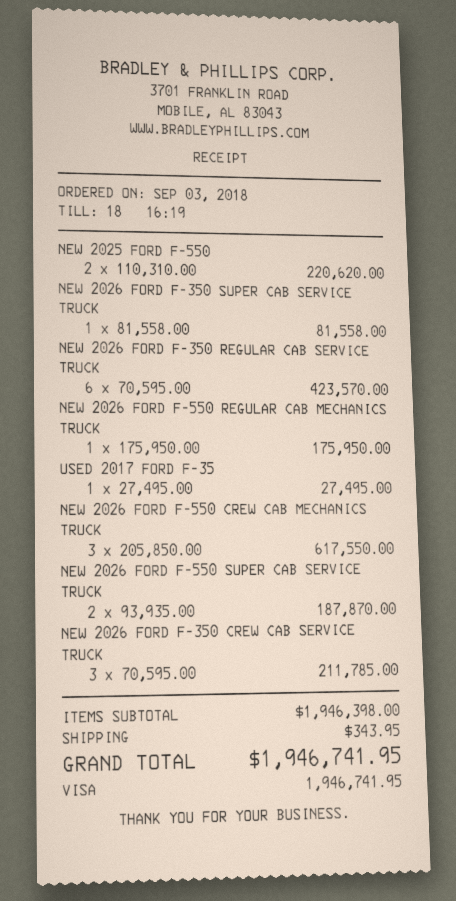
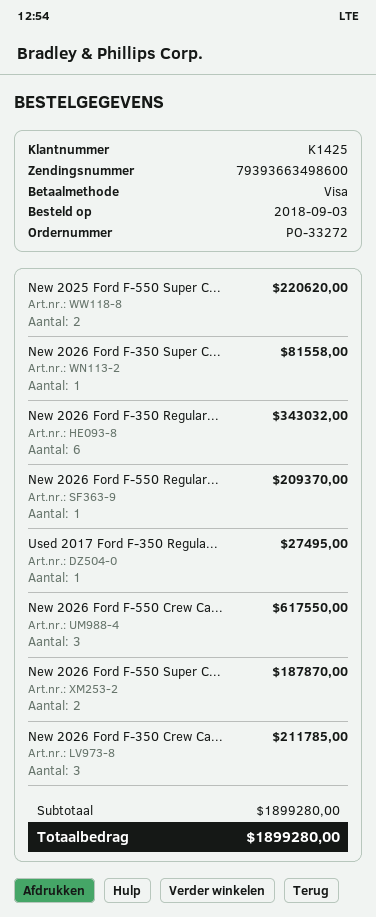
NEW 2026 FORD F-350 REGULAR CAB SERVICE TRUCK: 6 for 423570.00 -> 6 for 343032.00
NEW 2026 FORD F-550 REGULAR CAB MECHANICS TRUCK: 1 for 175950.00 -> 1 for 209370.00
subtotal: 1946398.00 -> 1899280.00
shipping: 343.95 -> none
total: 1946741.95 -> 1899280.00

